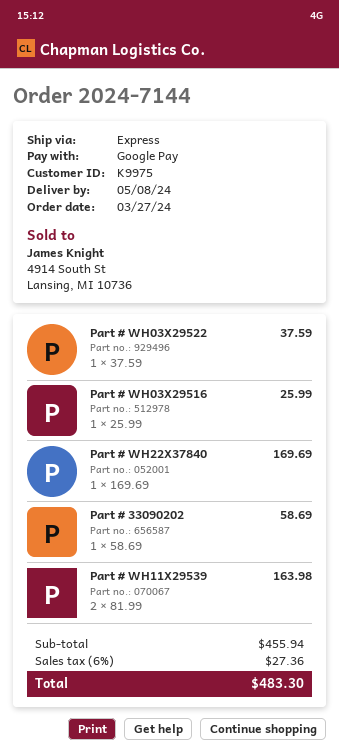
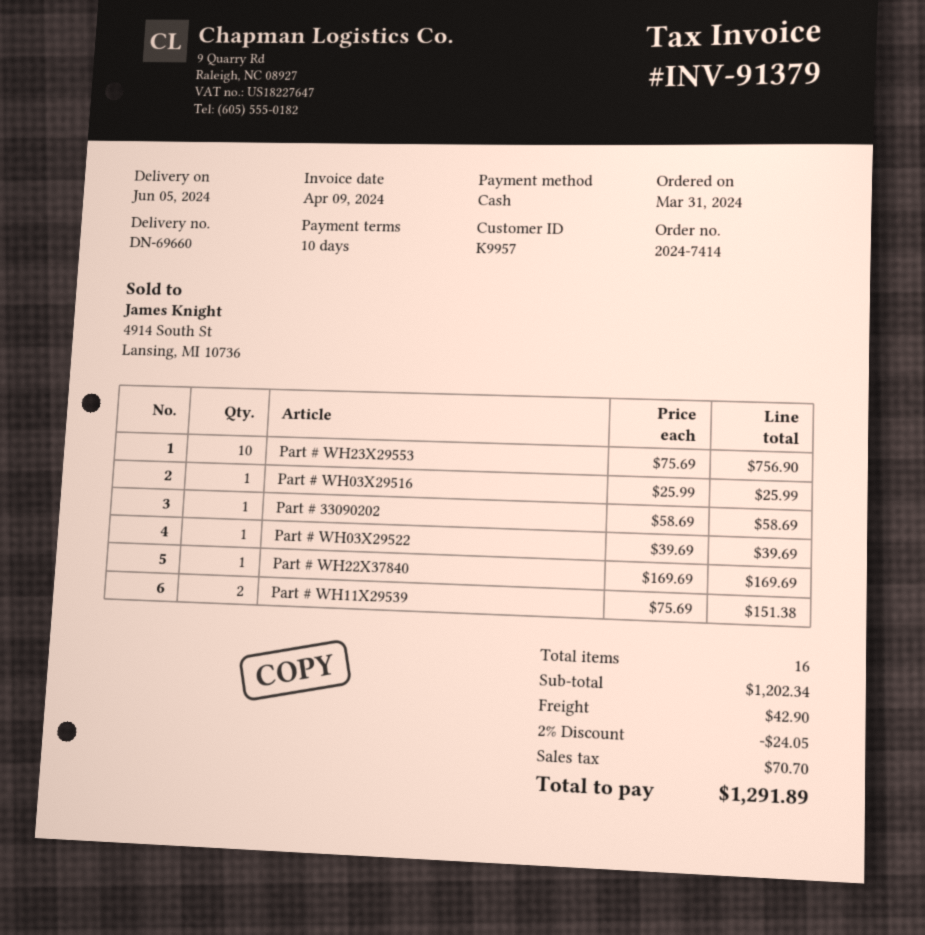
order number: 2024-7144 -> 2024-7414
order date: 2024-03-27 -> 2024-03-31
delivery date: 2024-05-08 -> 2024-06-05
customer number: K9975 -> K9957
payment method: Google Pay -> cash
Part # WH03X29522: 1 x 37.59 = 37.59 -> 1 x 39.69 = 39.69
Part # WH11X29539: 2 x 81.99 = 163.98 -> 2 x 75.69 = 151.38
Part # WH23X29553: none -> 10 x 75.69 = 756.90
subtotal: 455.94 -> 1202.34
discount: none -> 2% = 24.05
shipping: none -> 42.90
tax: 27.36 -> 70.70
total: 483.30 -> 1291.89

